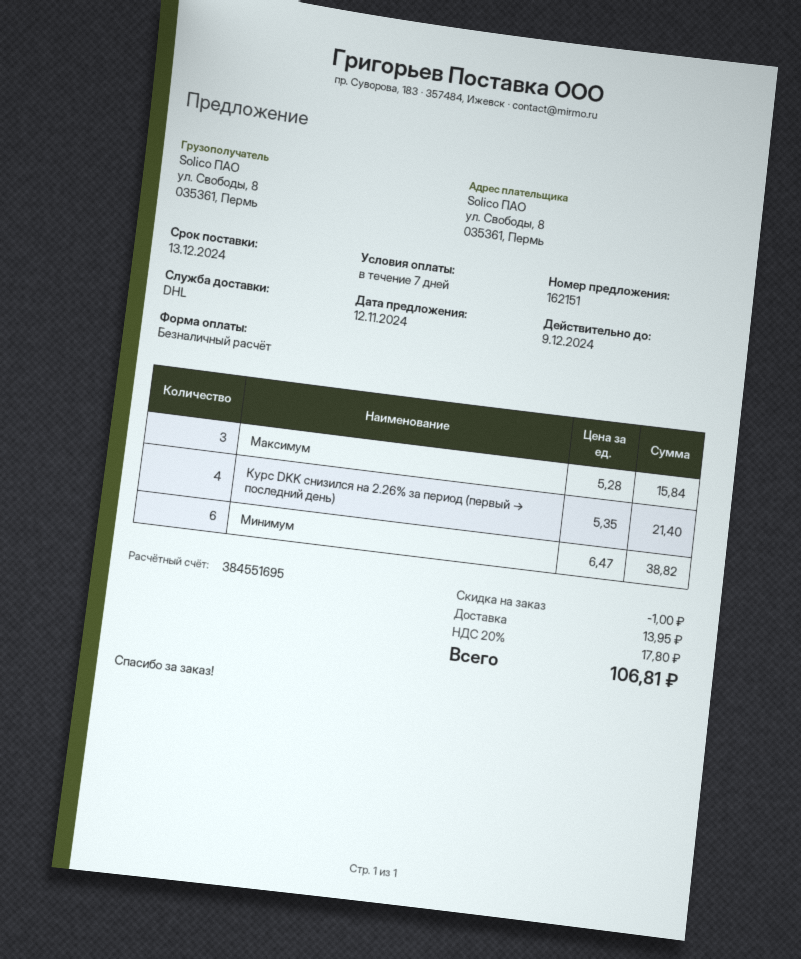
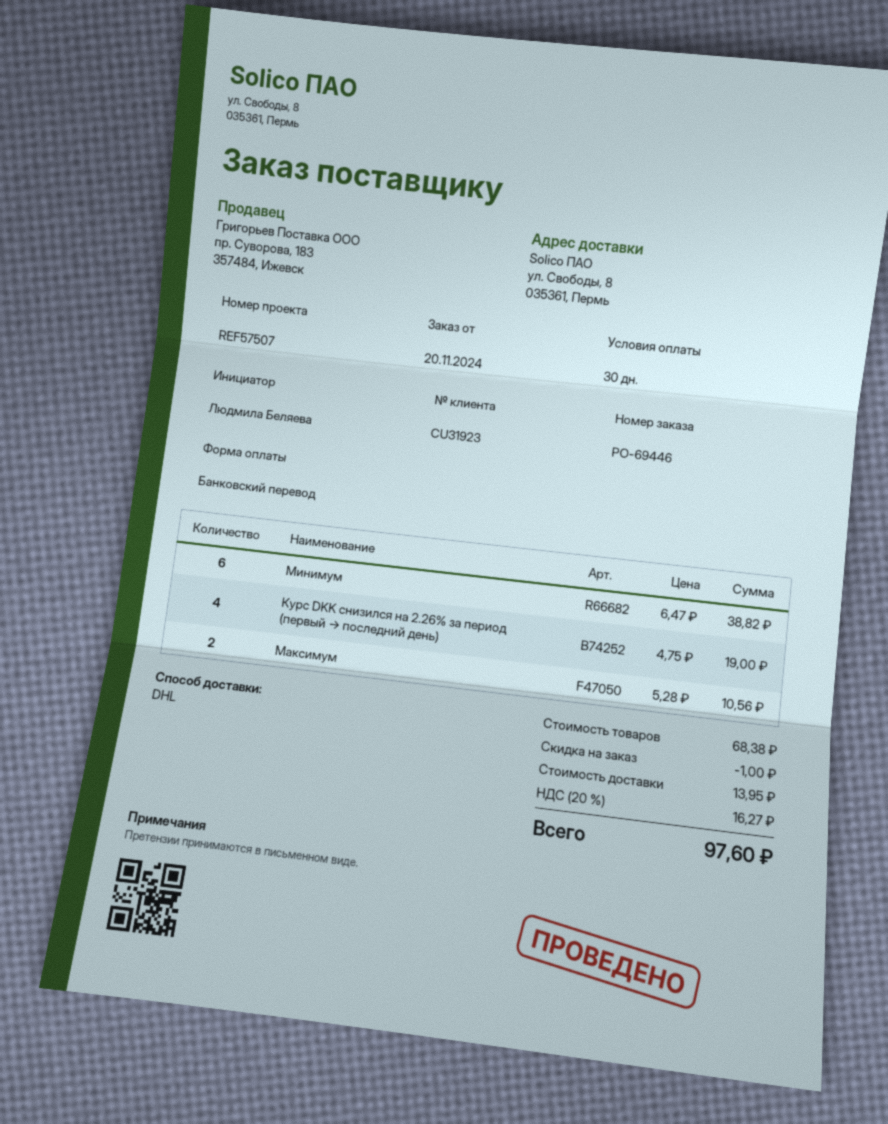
payment terms: 7 days -> 30 days
Максимум: 3 x 5.28 = 15.84 -> 2 x 5.28 = 10.56
Курс DKK снизился на 2.26% за период (первый → последний день): 4 x 5.35 = 21.40 -> 4 x 4.75 = 19.00
tax: 20% = 17.80 -> 20% = 16.27
total: 106.81 -> 97.60

